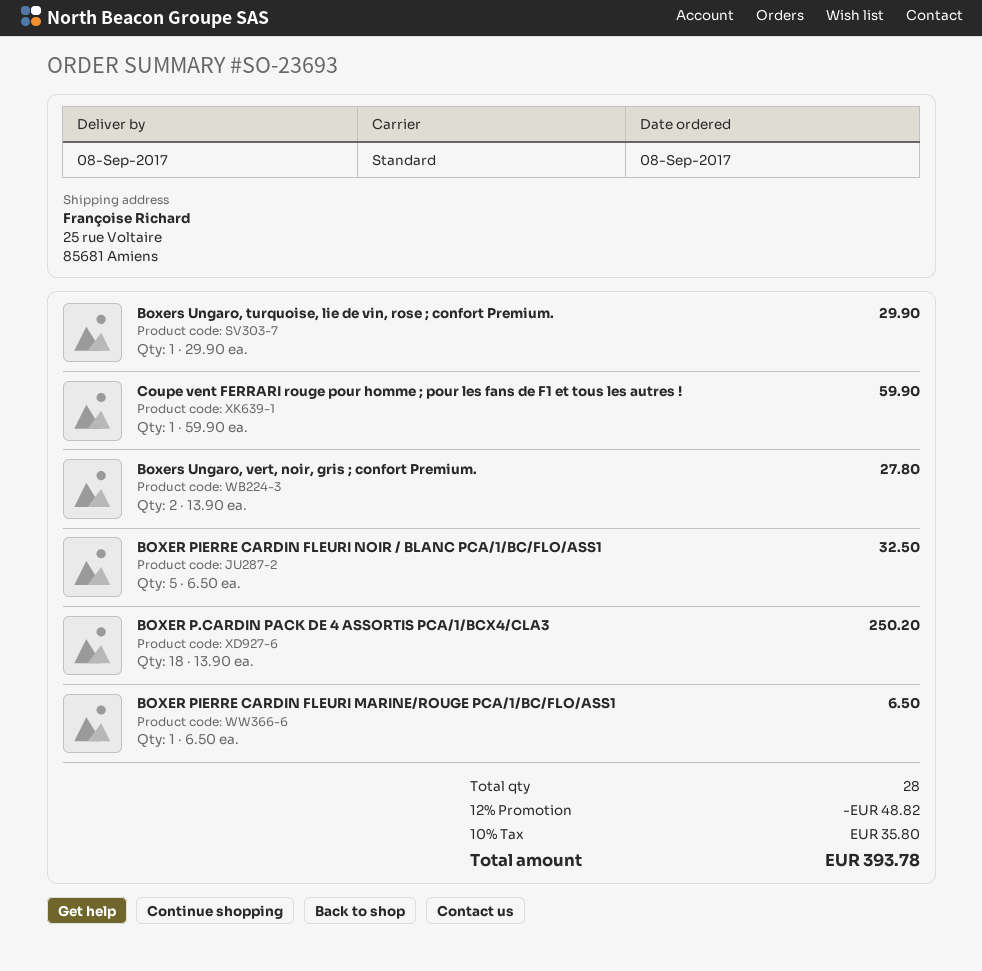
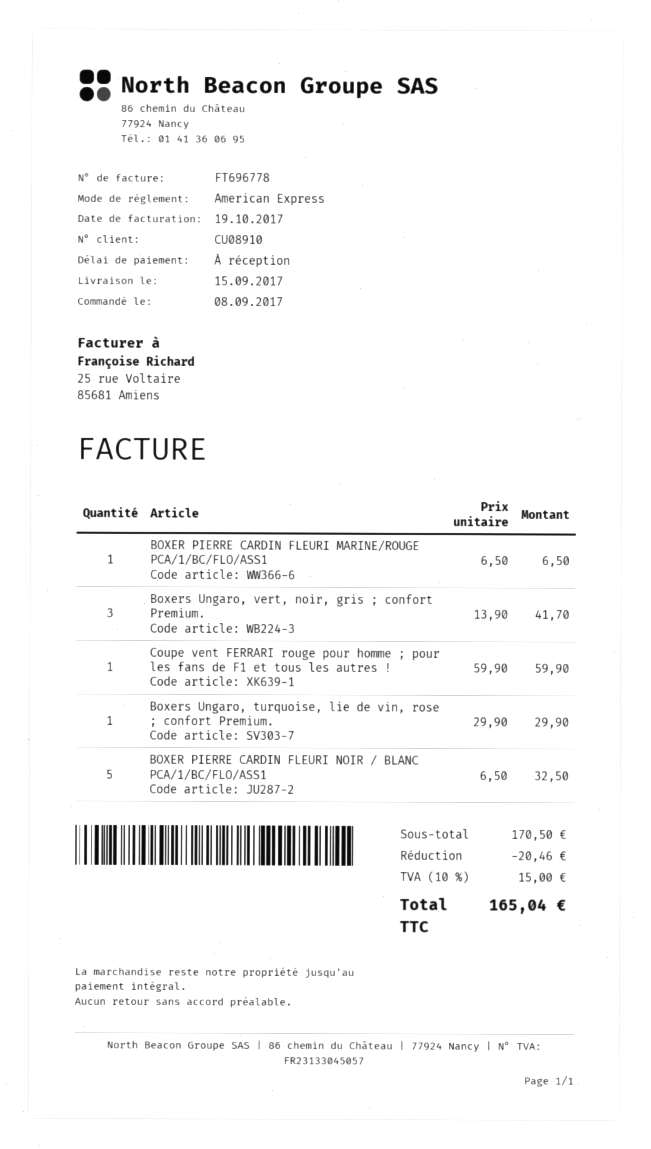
delivery date: 2017-09-08 -> 2017-09-15
Boxers Ungaro, vert, noir, gris ; confort Premium.: 2 x 13.90 = 27.80 -> 3 x 13.90 = 41.70
BOXER P.CARDIN PACK DE 4 ASSORTIS PCA/1/BCX4/CLA3: 18 x 13.90 = 250.20 -> none
discount: 48.82 -> 20.46
tax: 10% = 35.80 -> 10% = 15.00
total: 393.78 -> 165.04

